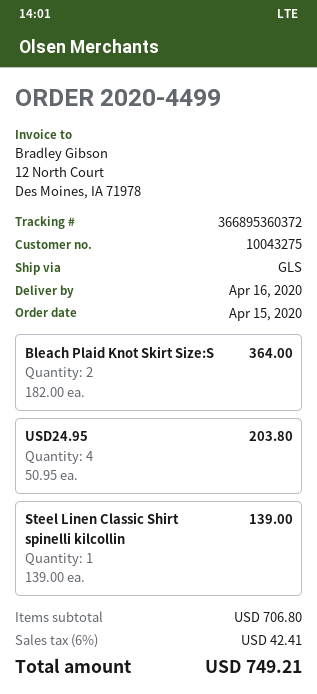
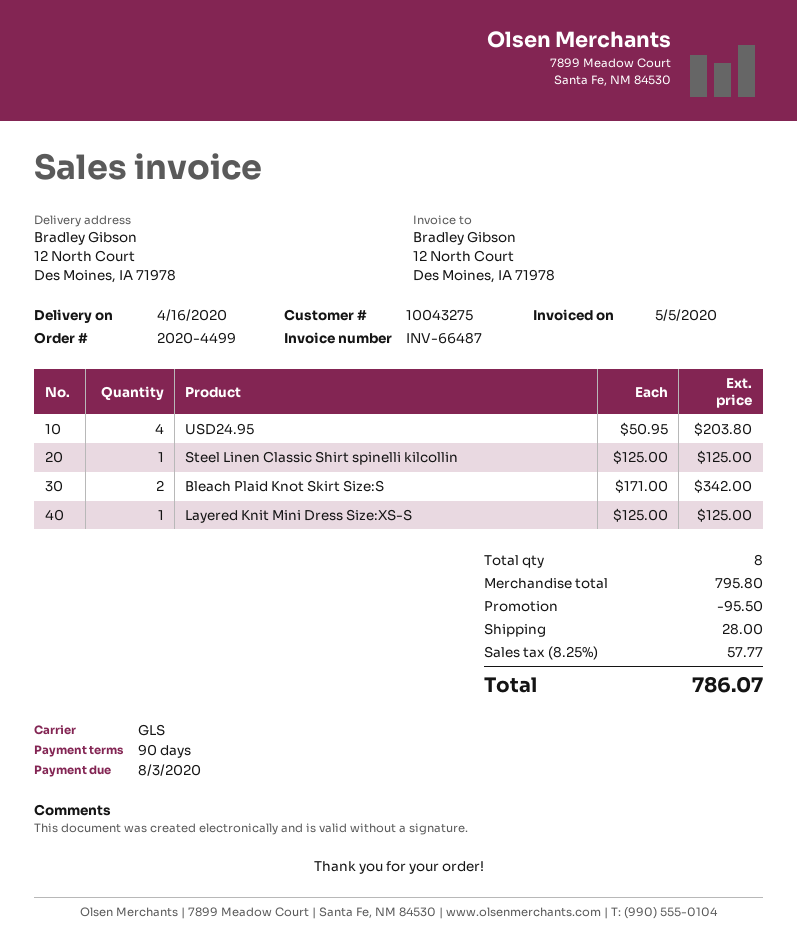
Bleach Plaid Knot Skirt Size:S: 2 x 182.00 = 364.00 -> 2 x 171.00 = 342.00
Steel Linen Classic Shirt spinelli kilcollin: 1 x 139.00 = 139.00 -> 1 x 125.00 = 125.00
Layered Knit Mini Dress Size:XS-S: none -> 1 x 125.00 = 125.00
subtotal: 706.80 -> 795.80
discount: none -> 95.50
shipping: none -> 28.00
tax: 6% = 42.41 -> 8.25% = 57.77
total: 749.21 -> 786.07

